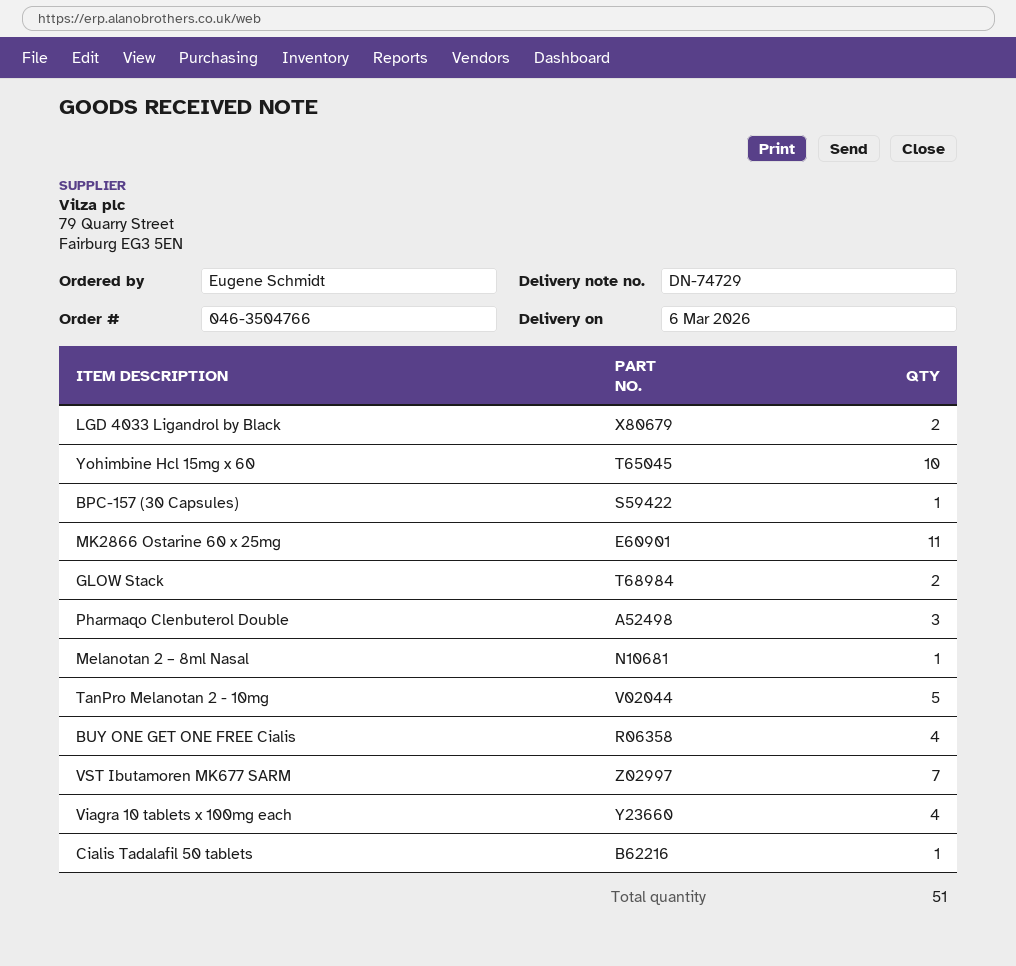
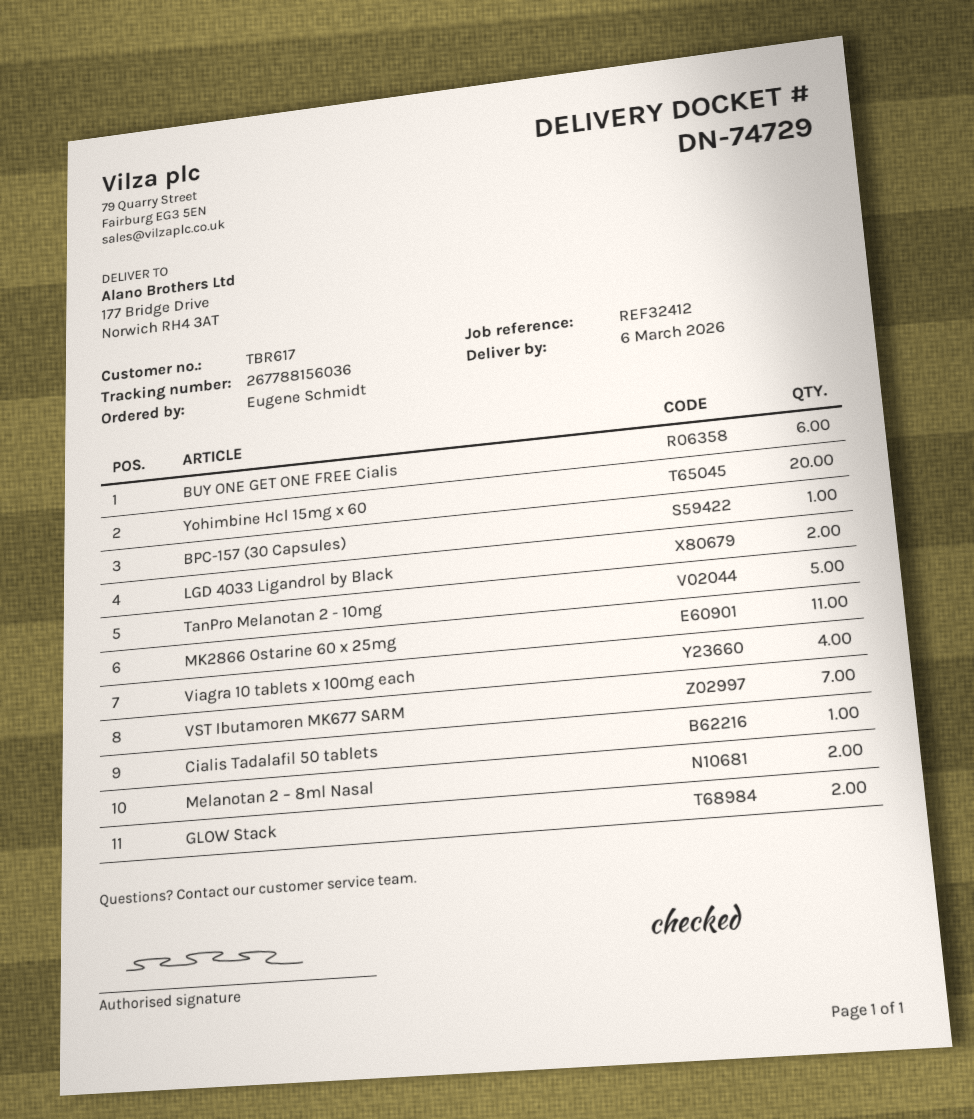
Yohimbine Hcl 15mg x 60: 10 -> 20
Pharmaqo Clenbuterol Double: 3 -> none
Melanotan 2 – 8ml Nasal: 1 -> 2
BUY ONE GET ONE FREE Cialis: 4 -> 6

